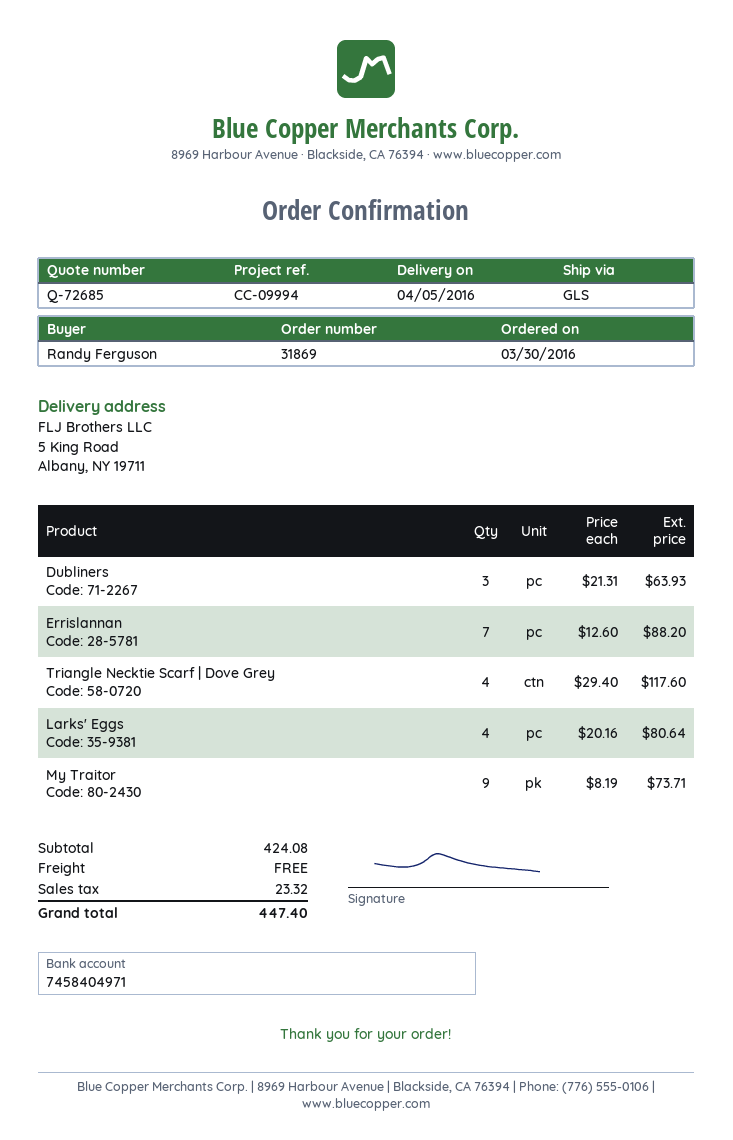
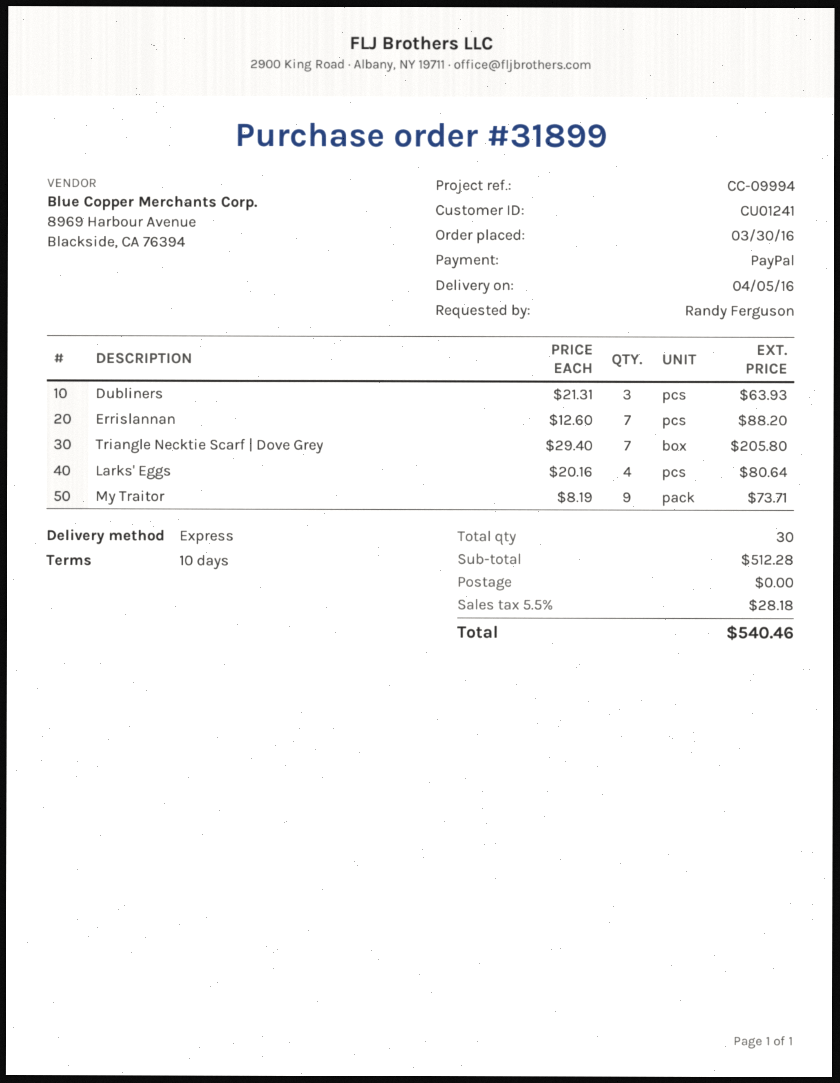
order number: 31869 -> 31899
shipping method: GLS -> express
Triangle Necktie Scarf | Dove Grey: 4 x 29.40 = 117.60 -> 7 x 29.40 = 205.80
subtotal: 424.08 -> 512.28
tax: 23.32 -> 28.18
total: 447.40 -> 540.46

